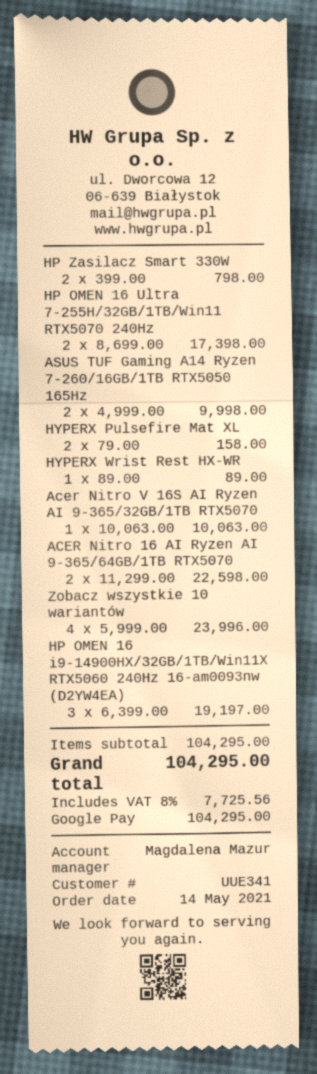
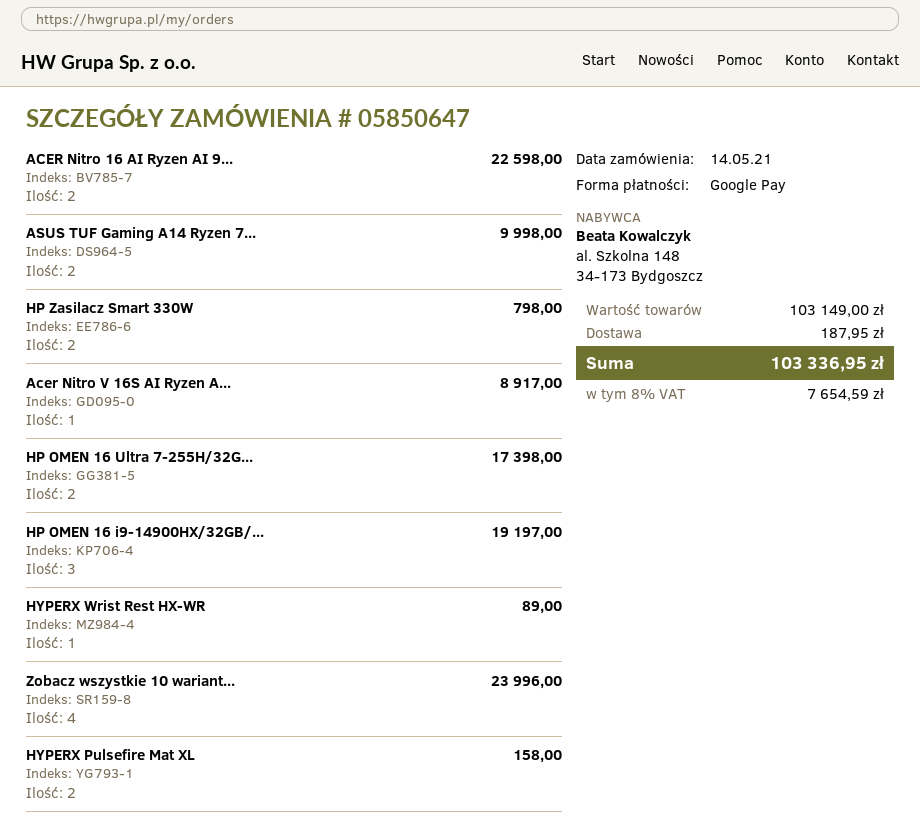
Acer Nitro V 16S AI Ryzen AI 9-365/32GB/1TB RTX5070: 1 for 10063.00 -> 1 for 8917.00
subtotal: 104295.00 -> 103149.00
shipping: none -> 187.95
tax: 8% = 7725.56 -> 8% = 7654.59
total: 104295.00 -> 103336.95

